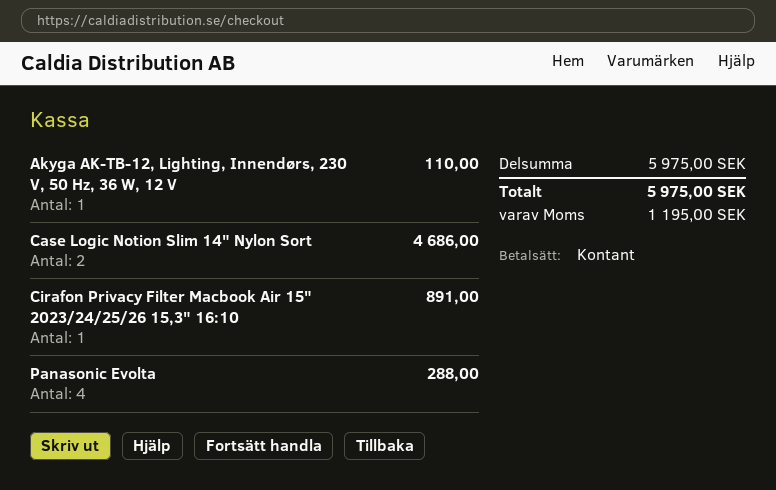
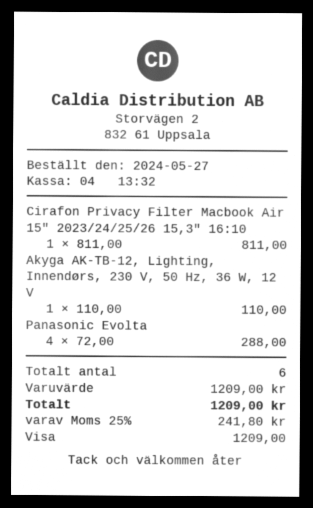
payment method: cash -> Visa
Case Logic Notion Slim 14" Nylon Sort: 2 for 4686.00 -> none
Cirafon Privacy Filter Macbook Air 15" 2023/24/25/26 15,3" 16:10: 1 for 891.00 -> 1 for 811.00
subtotal: 5975.00 -> 1209.00
tax: 1195.00 -> 241.80
total: 5975.00 -> 1209.00

